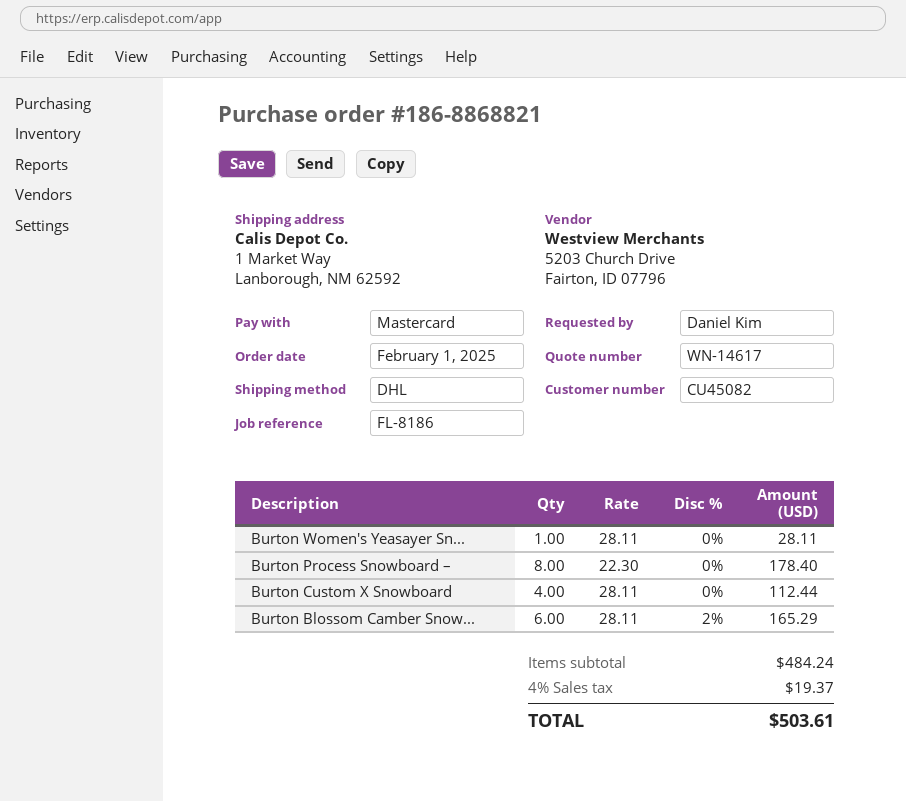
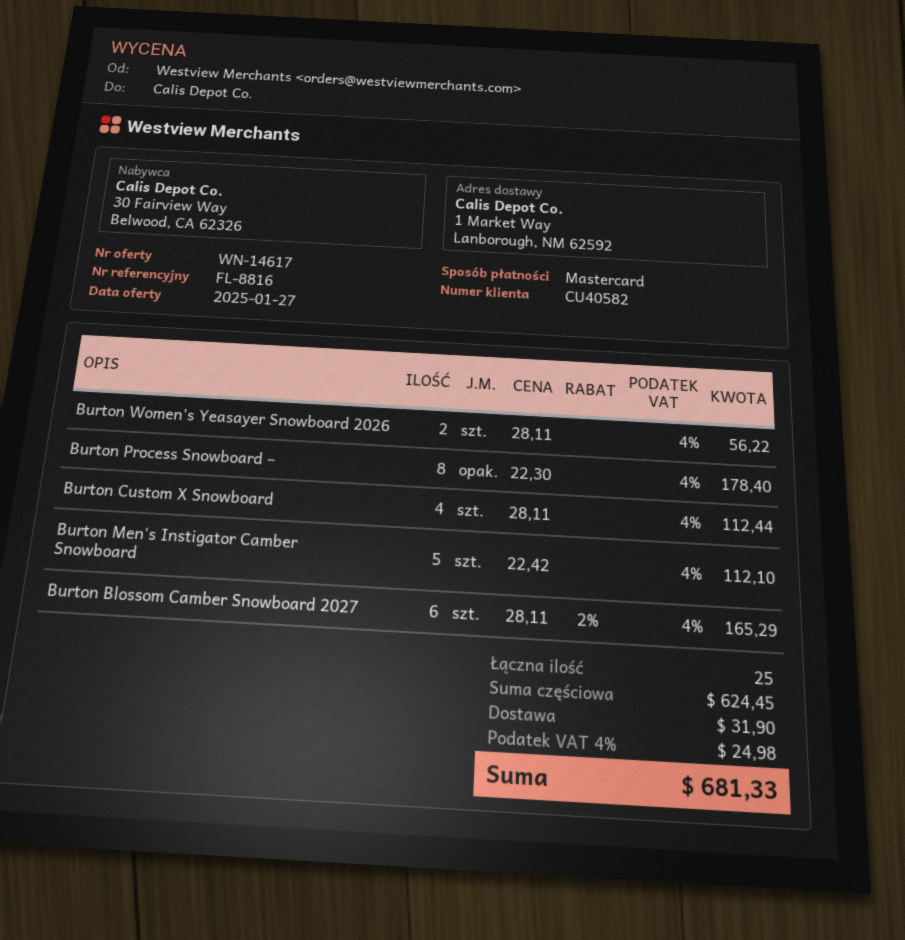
customer number: CU45082 -> CU40582
reference: FL-8186 -> FL-8816
Burton Women's Yeasayer Sn...: 1 x 28.11 = 28.11 -> 2 x 28.11 = 56.22
Burton Men's Instigator Camber Snowboard: none -> 5 x 22.42 = 112.10
subtotal: 484.24 -> 624.45
shipping: none -> 31.90
tax: 4% = 19.37 -> 4% = 24.98
total: 503.61 -> 681.33

